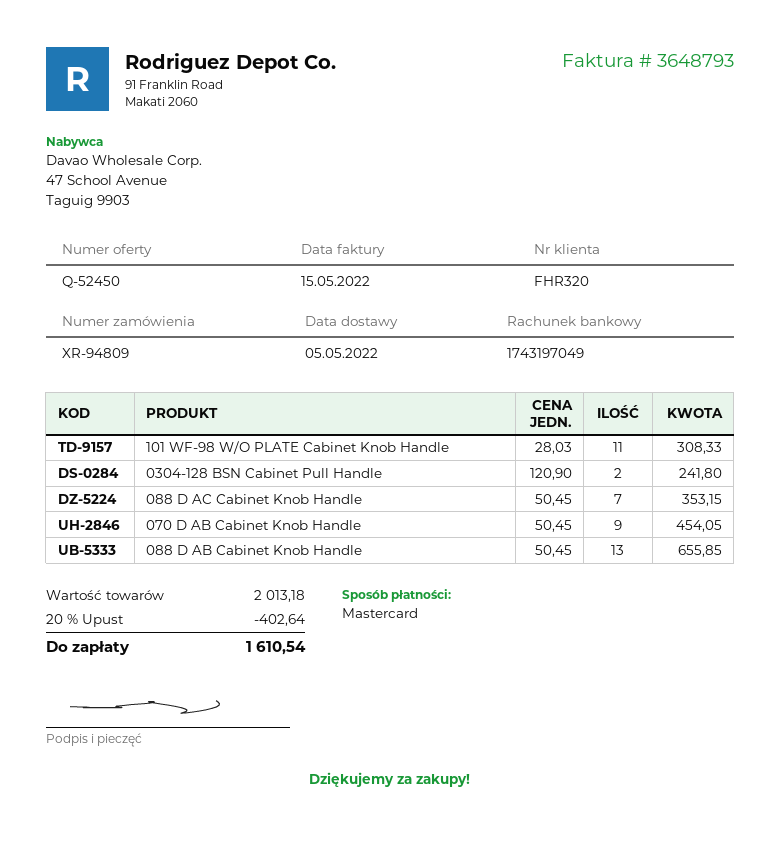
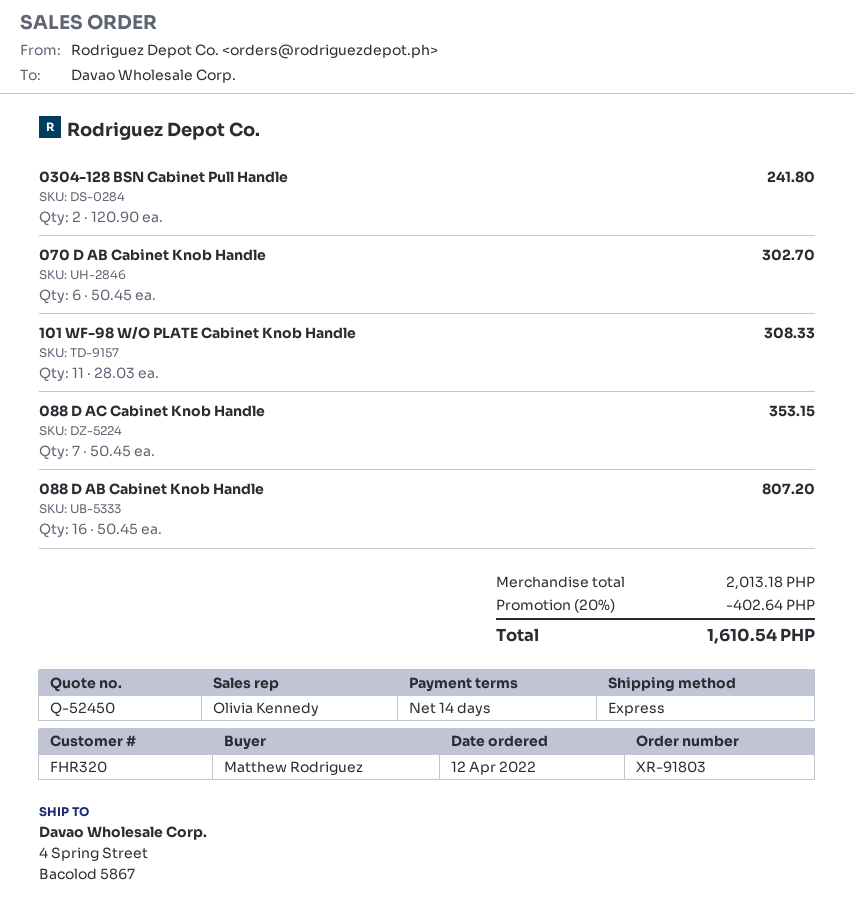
order number: XR-94809 -> XR-91803
070 D AB Cabinet Knob Handle: 9 x 50.45 = 454.05 -> 6 x 50.45 = 302.70
088 D AB Cabinet Knob Handle: 13 x 50.45 = 655.85 -> 16 x 50.45 = 807.20

